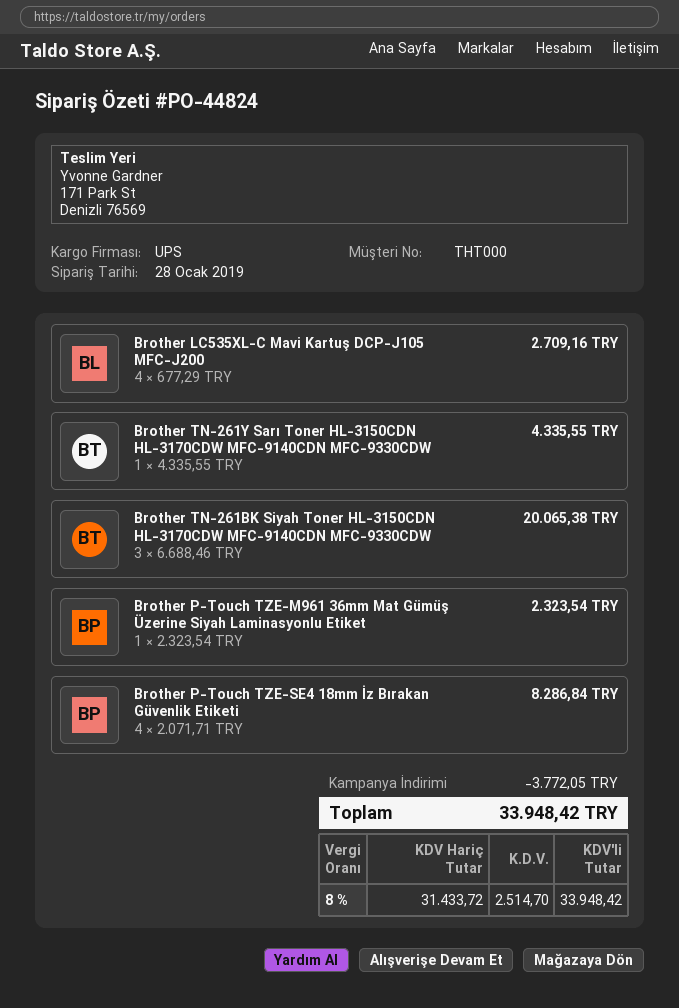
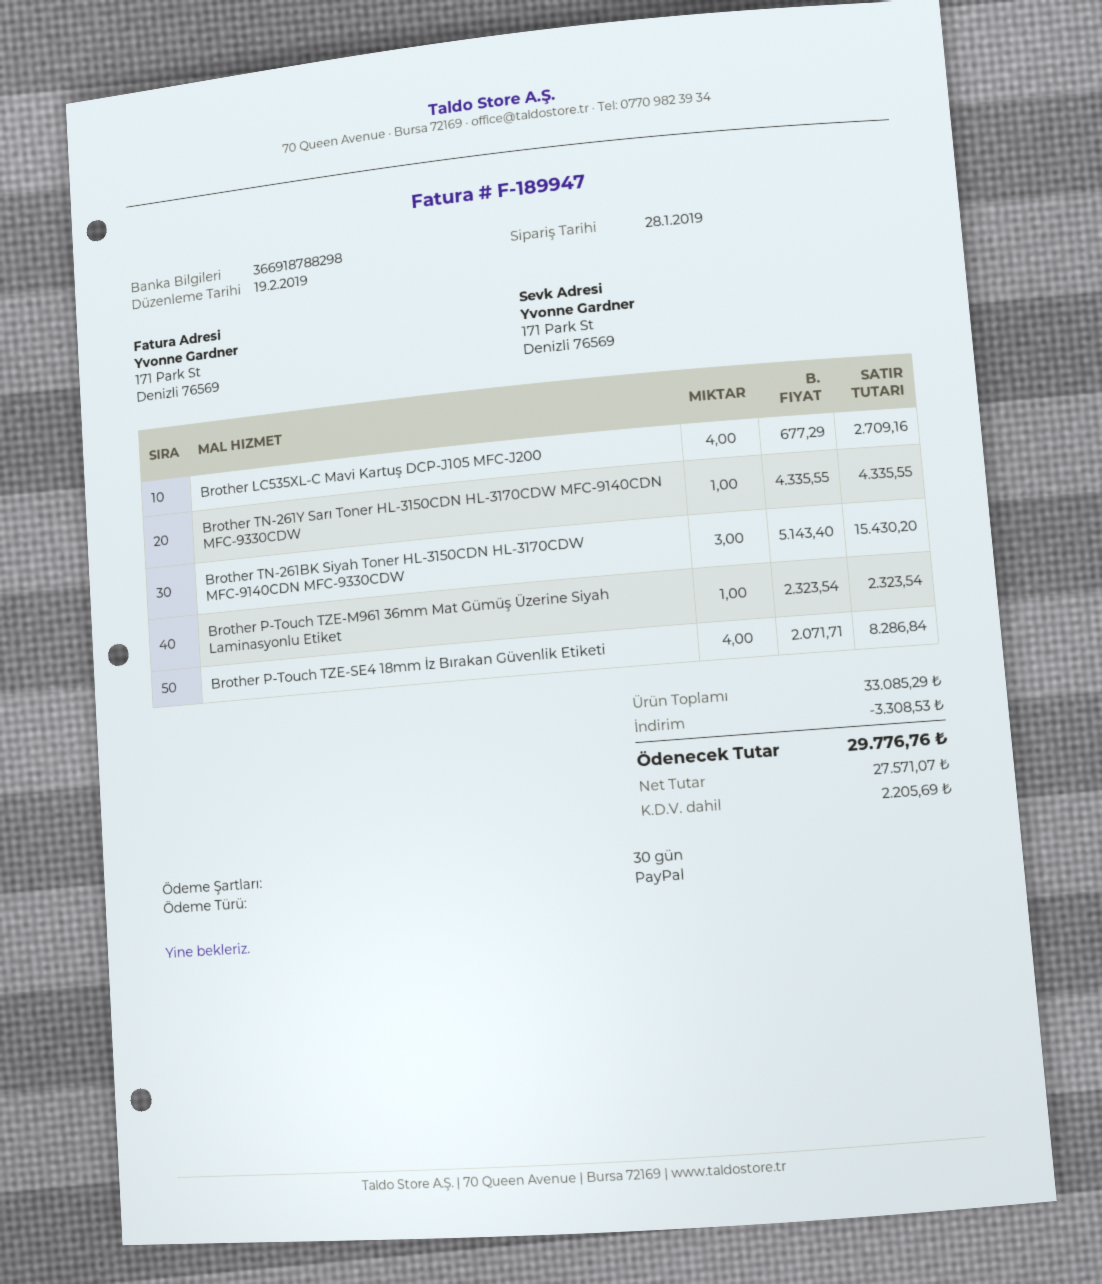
Brother TN-261BK Siyah Toner HL-3150CDN HL-3170CDW MFC-9140CDN MFC-9330CDW: 3 x 6688.46 = 20065.38 -> 3 x 5143.40 = 15430.20
discount: 3772.05 -> 3308.53
net: 31433.72 -> 27571.07
tax: 2514.70 -> 2205.69
total: 33948.42 -> 29776.76

